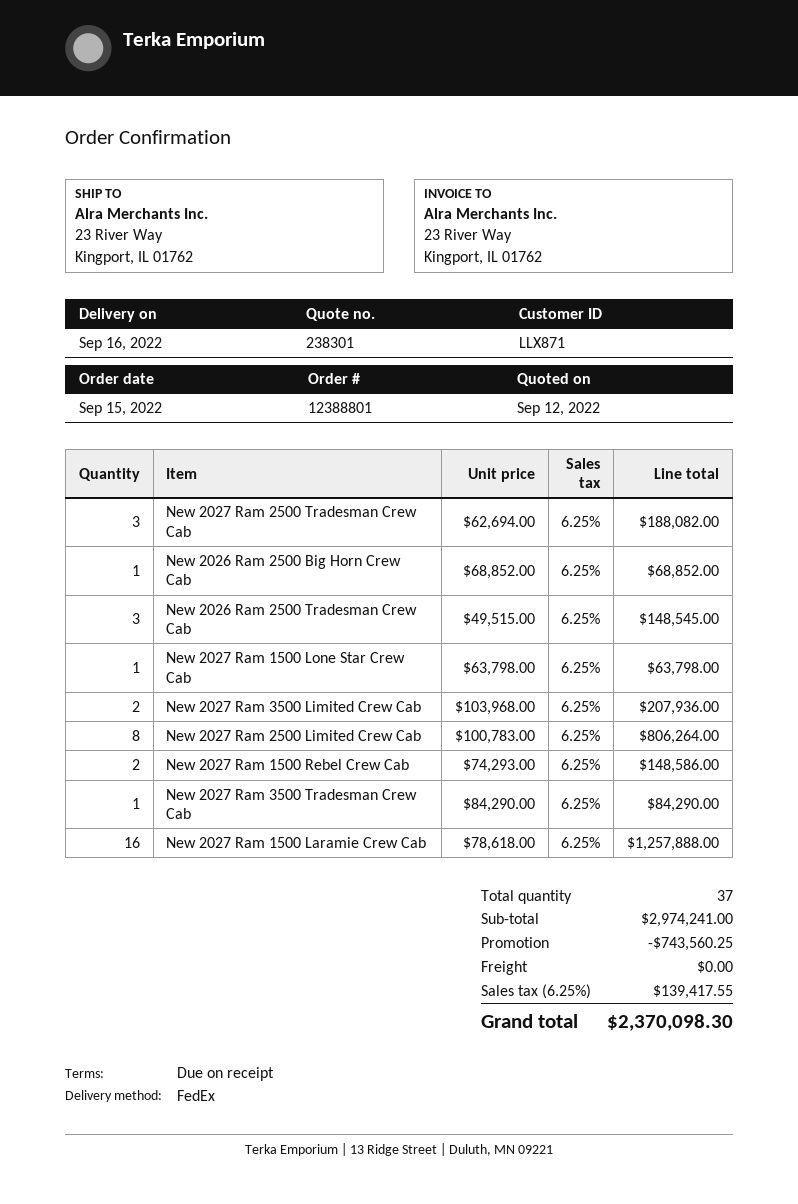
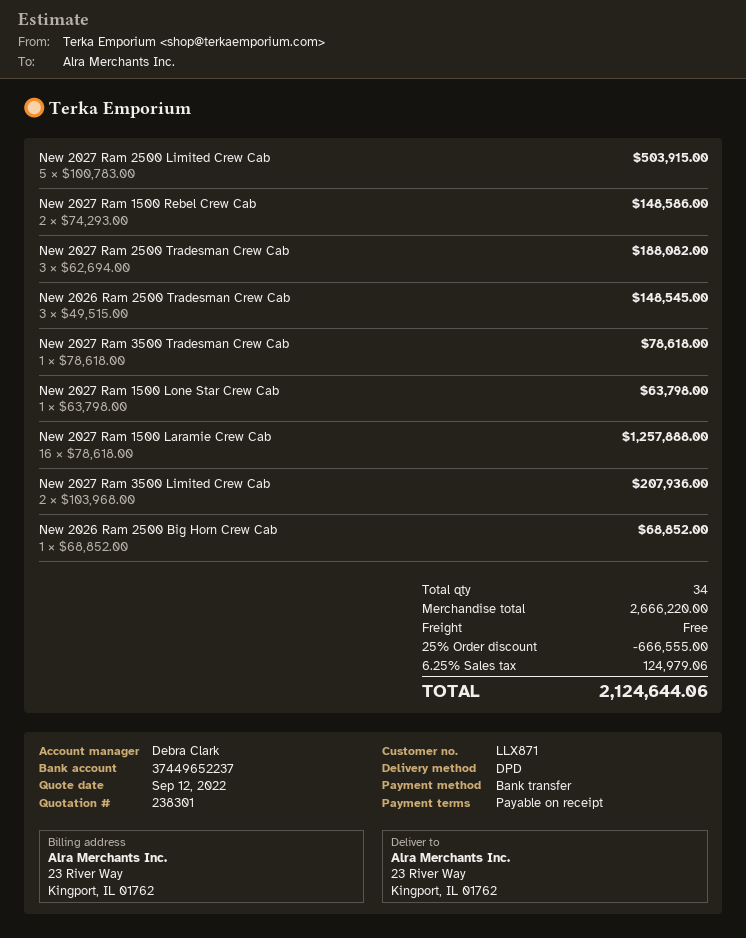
shipping method: FedEx -> DPD
New 2027 Ram 2500 Limited Crew Cab: 8 x 100783.00 = 806264.00 -> 5 x 100783.00 = 503915.00
New 2027 Ram 3500 Tradesman Crew Cab: 1 x 84290.00 = 84290.00 -> 1 x 78618.00 = 78618.00
total quantity: 37 -> 34
subtotal: 2974241.00 -> 2666220.00
discount: 743560.25 -> 666555.00
tax: 6.25% = 139417.55 -> 6.25% = 124979.06
total: 2370098.30 -> 2124644.06

